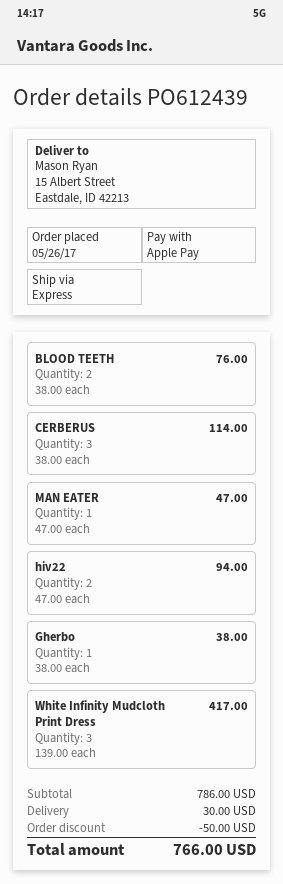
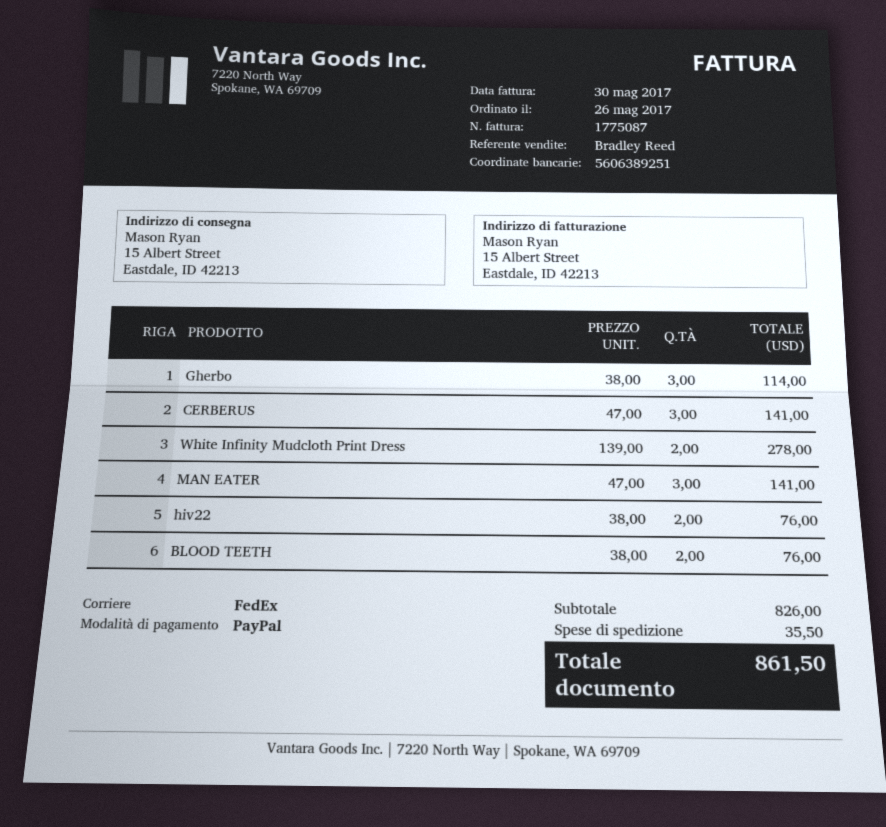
payment method: Apple Pay -> PayPal
shipping method: express -> FedEx
CERBERUS: 3 x 38.00 = 114.00 -> 3 x 47.00 = 141.00
MAN EATER: 1 x 47.00 = 47.00 -> 3 x 47.00 = 141.00
hiv22: 2 x 47.00 = 94.00 -> 2 x 38.00 = 76.00
Gherbo: 1 x 38.00 = 38.00 -> 3 x 38.00 = 114.00
White Infinity Mudcloth Print Dress: 3 x 139.00 = 417.00 -> 2 x 139.00 = 278.00
subtotal: 786.00 -> 826.00
discount: 50.00 -> none
shipping: 30.00 -> 35.50
total: 766.00 -> 861.50

